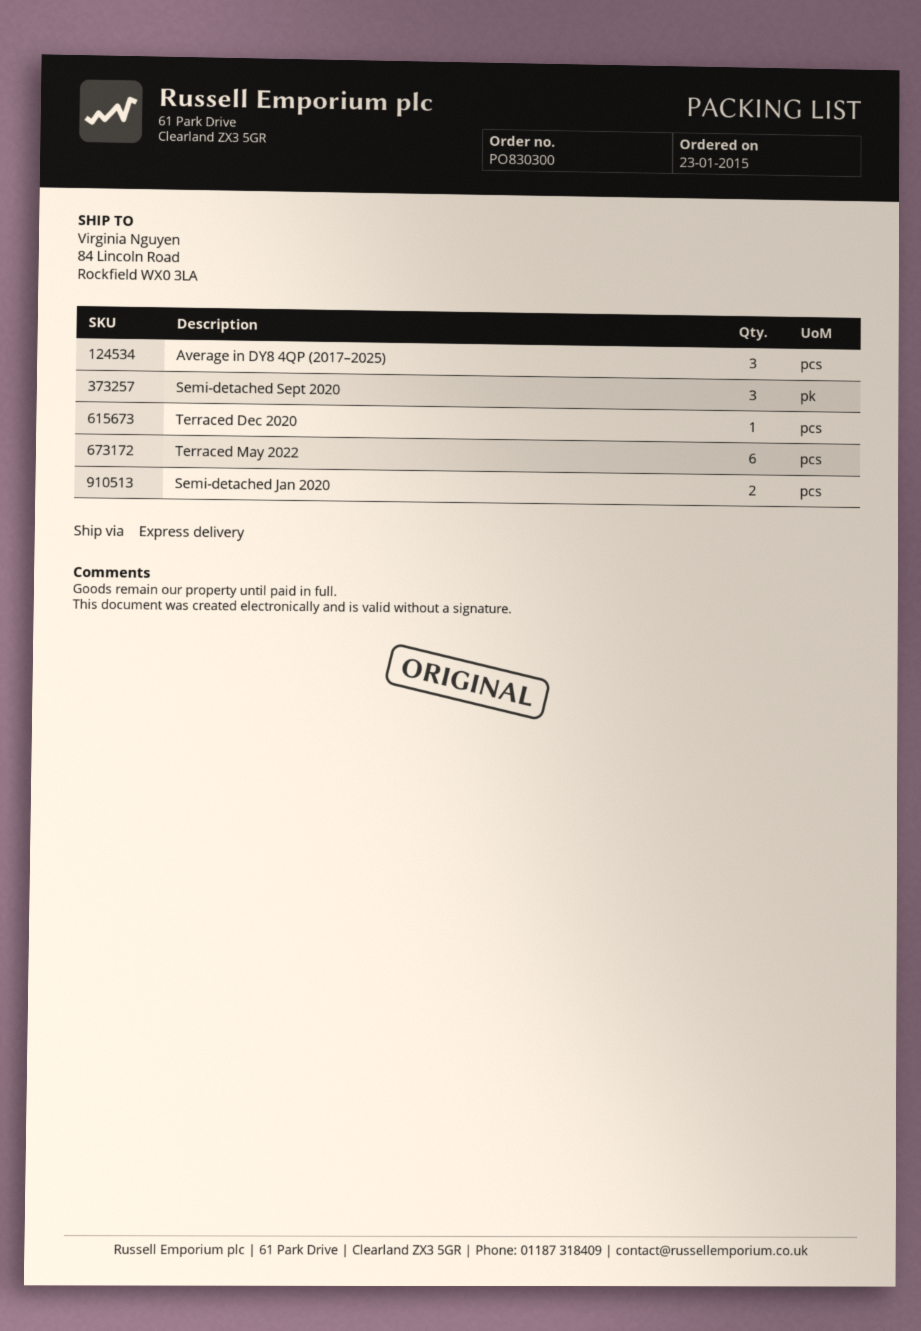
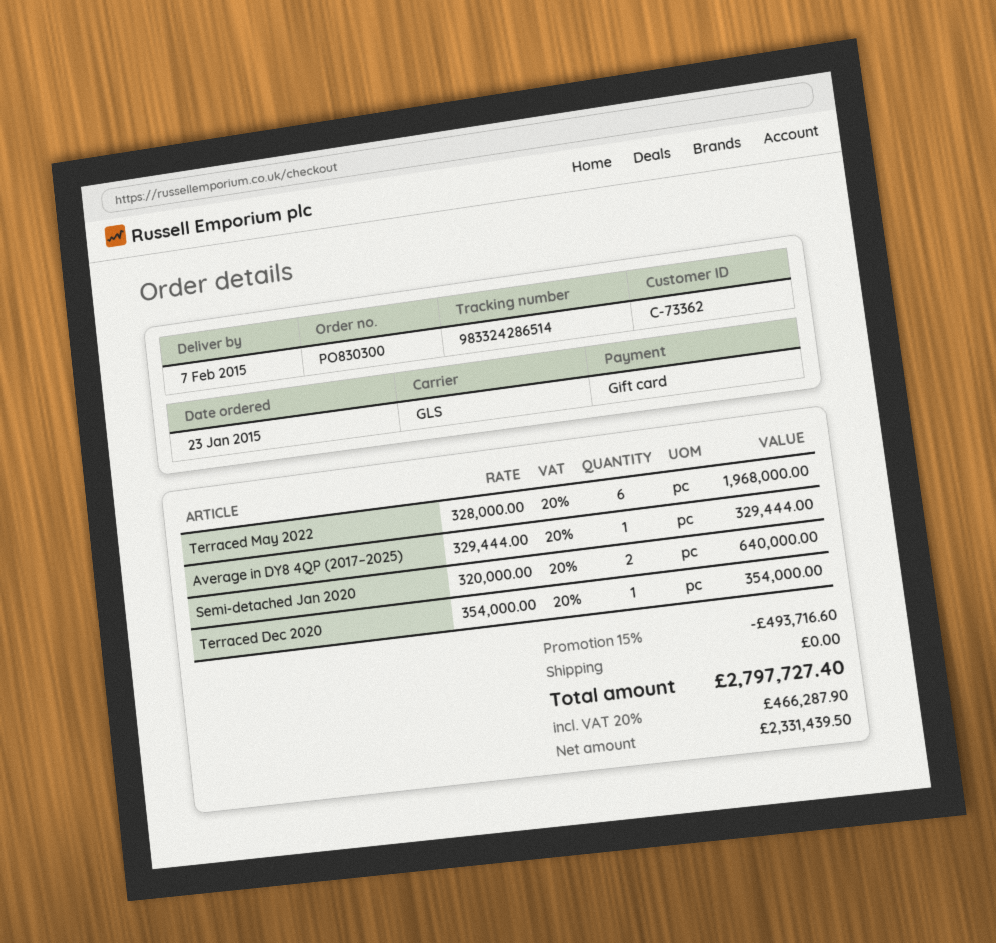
shipping method: express -> GLS
Average in DY8 4QP (2017–2025): 3 -> 1
Semi-detached Sept 2020: 3 -> none

